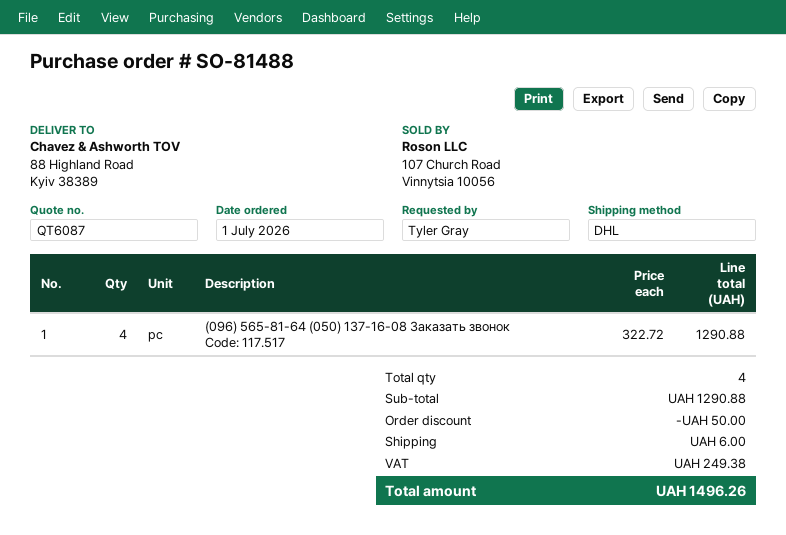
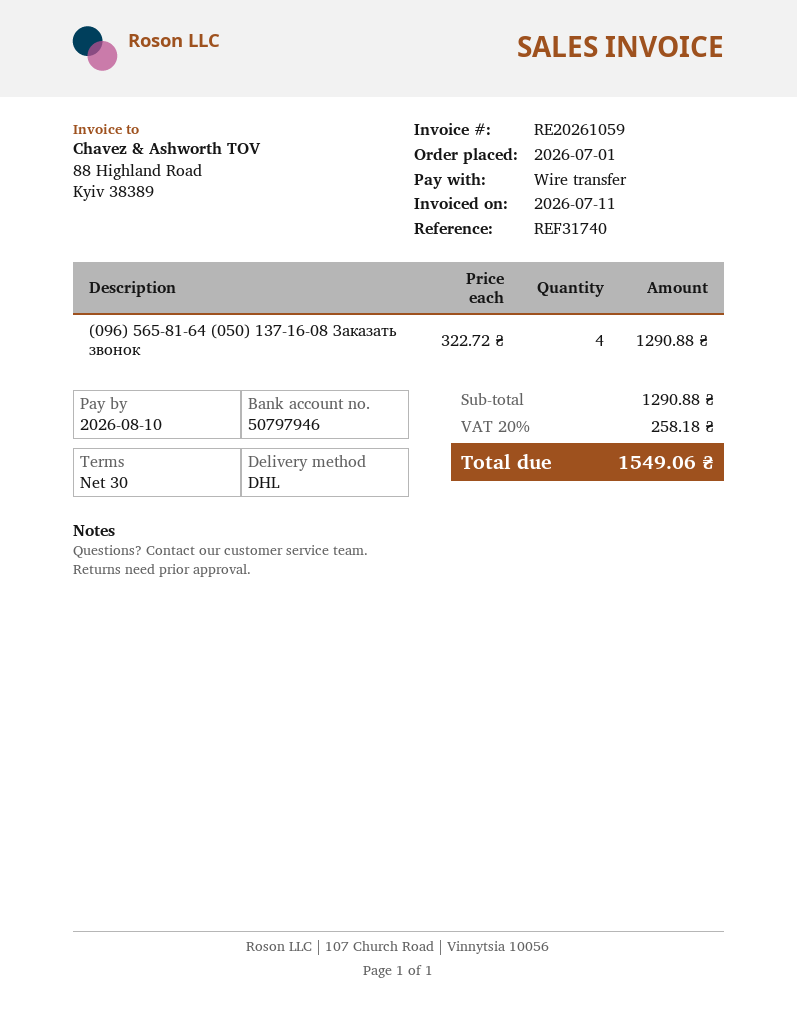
discount: 50.00 -> none
shipping: 6.00 -> none
tax: 249.38 -> 258.18
total: 1496.26 -> 1549.06

